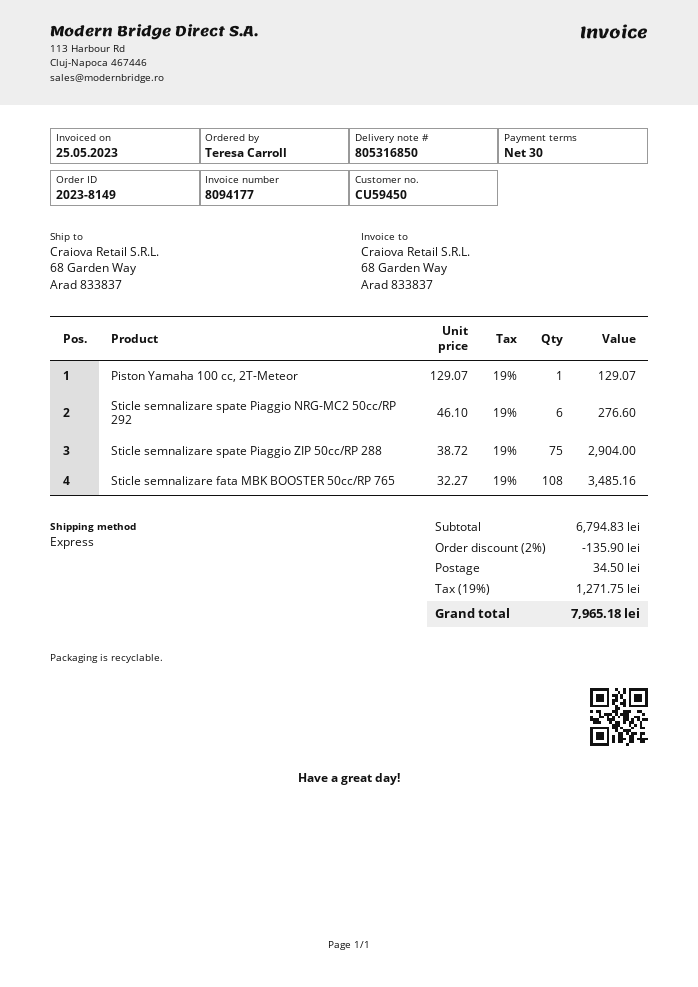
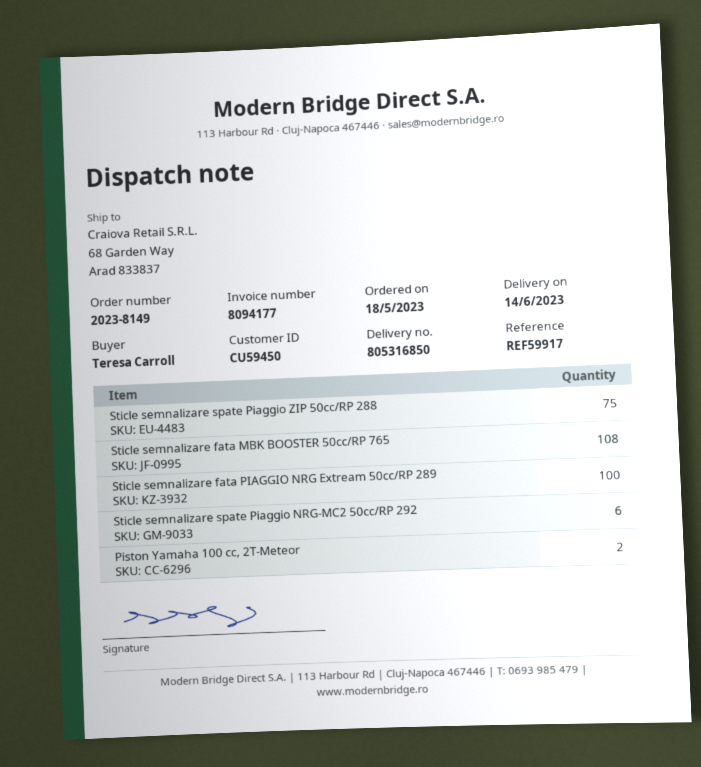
Piston Yamaha 100 cc, 2T-Meteor: 1 -> 2
Sticle semnalizare fata PIAGGIO NRG Extream 50cc/RP 289: none -> 100

